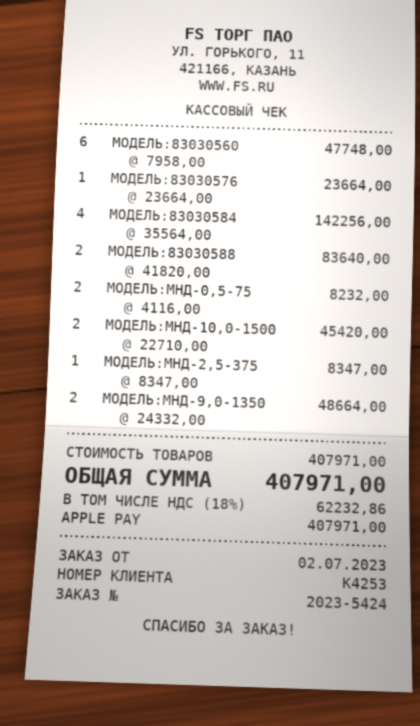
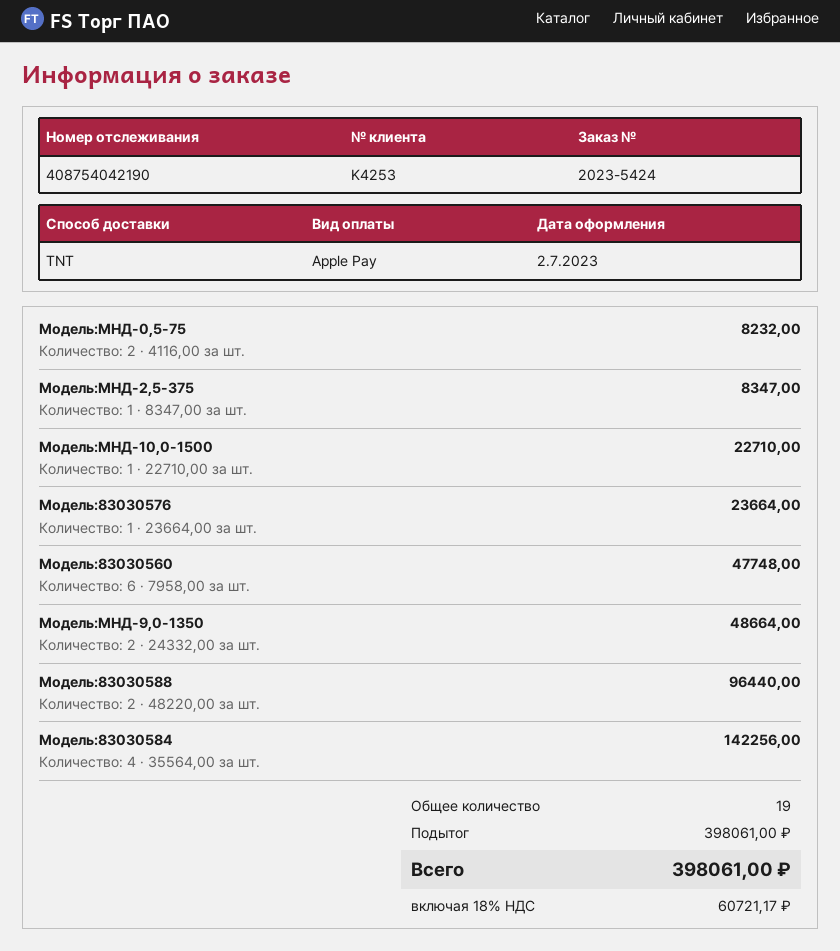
МОДЕЛЬ:83030588: 2 x 41820.00 = 83640.00 -> 2 x 48220.00 = 96440.00
МОДЕЛЬ:МНД-10,0-1500: 2 x 22710.00 = 45420.00 -> 1 x 22710.00 = 22710.00
subtotal: 407971.00 -> 398061.00
tax: 18% = 62232.86 -> 18% = 60721.17
total: 407971.00 -> 398061.00

